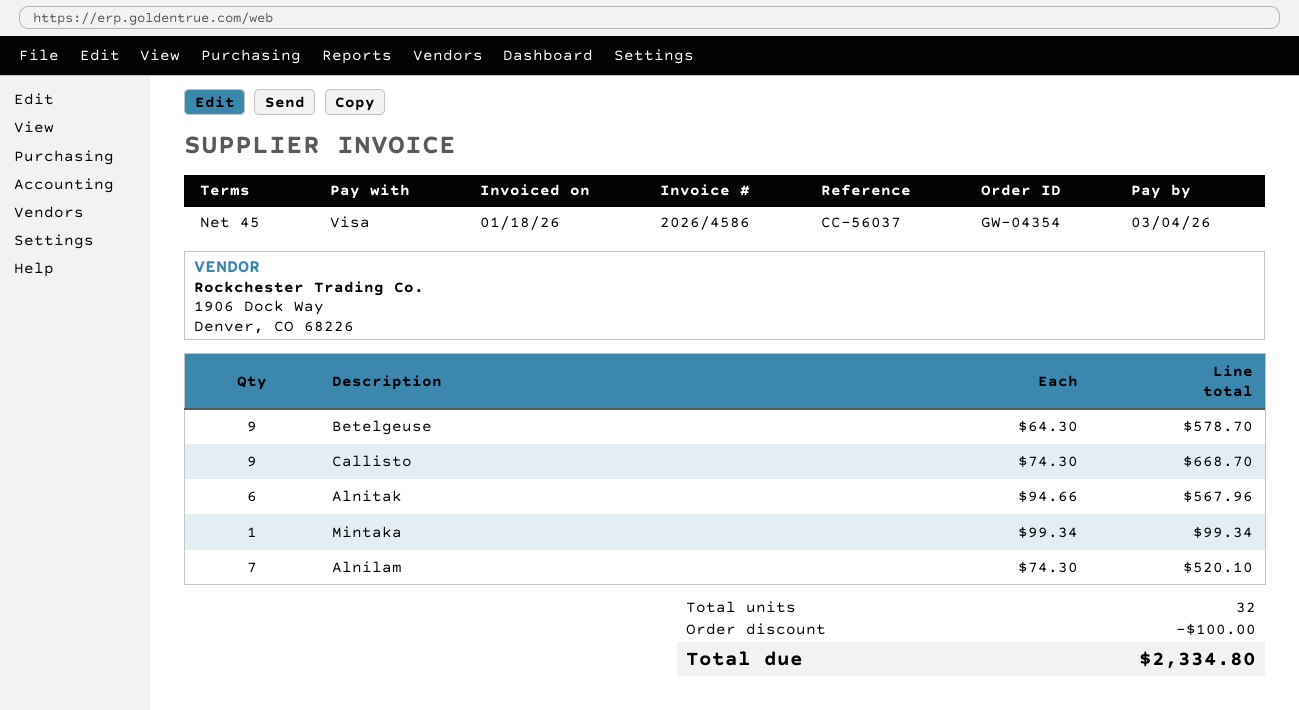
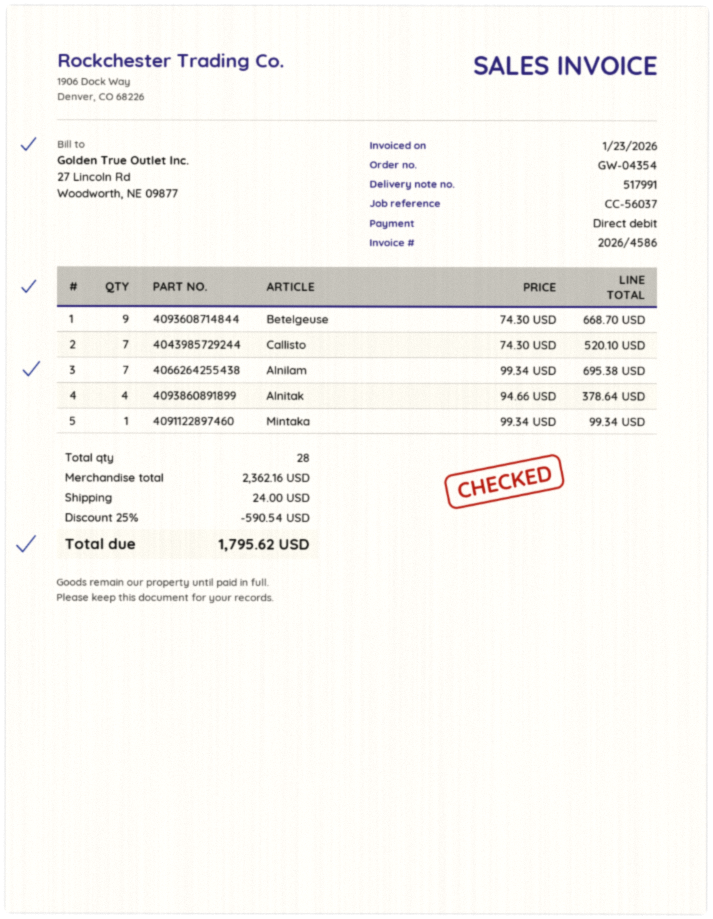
invoice date: 2026-01-18 -> 2026-01-23
payment method: Visa -> direct debit
Betelgeuse: 9 x 64.30 = 578.70 -> 9 x 74.30 = 668.70
Callisto: 9 x 74.30 = 668.70 -> 7 x 74.30 = 520.10
Alnitak: 6 x 94.66 = 567.96 -> 4 x 94.66 = 378.64
Alnilam: 7 x 74.30 = 520.10 -> 7 x 99.34 = 695.38
total quantity: 32 -> 28
discount: 100.00 -> 590.54
shipping: none -> 24.00
total: 2334.80 -> 1795.62

